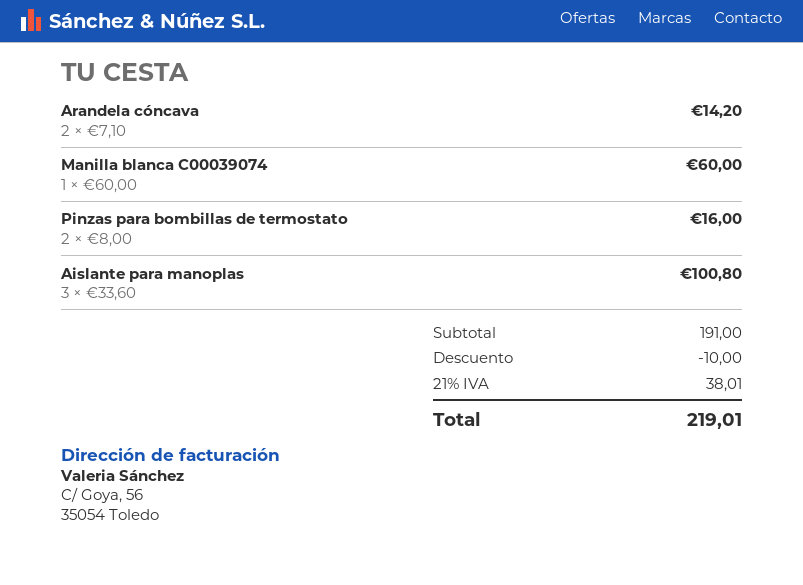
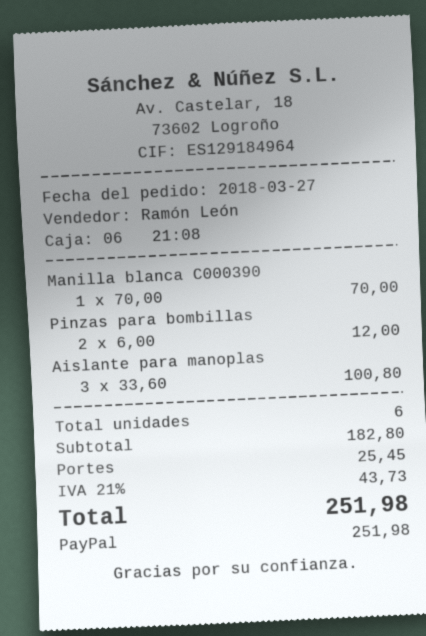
Arandela cóncava: 2 x 7.10 = 14.20 -> none
Manilla blanca C00039074: 1 x 60.00 = 60.00 -> 1 x 70.00 = 70.00
Pinzas para bombillas de termostato: 2 x 8.00 = 16.00 -> 2 x 6.00 = 12.00
subtotal: 191.00 -> 182.80
discount: 10.00 -> none
shipping: none -> 25.45
tax: 21% = 38.01 -> 21% = 43.73
total: 219.01 -> 251.98

